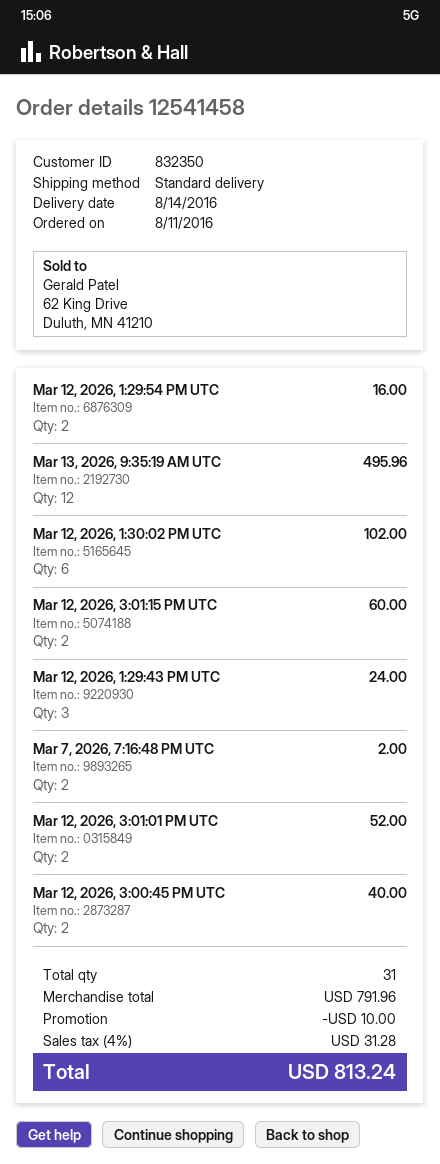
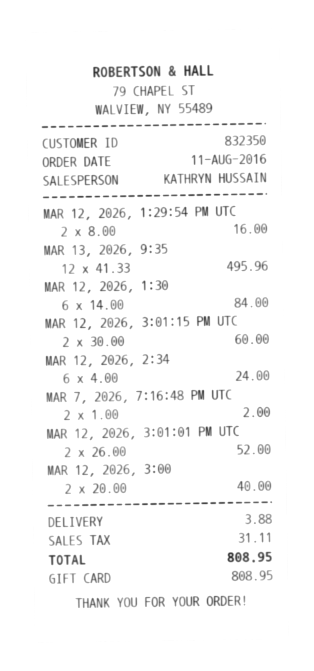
Mar 12, 2026, 1:30:02 PM UTC: 6 for 102.00 -> 6 for 84.00
Mar 12, 2026, 1:29:43 PM UTC: 3 for 24.00 -> none
MAR 12, 2026, 2:34: none -> 6 for 24.00
discount: 10.00 -> none
shipping: none -> 3.88
tax: 31.28 -> 31.11
total: 813.24 -> 808.95

